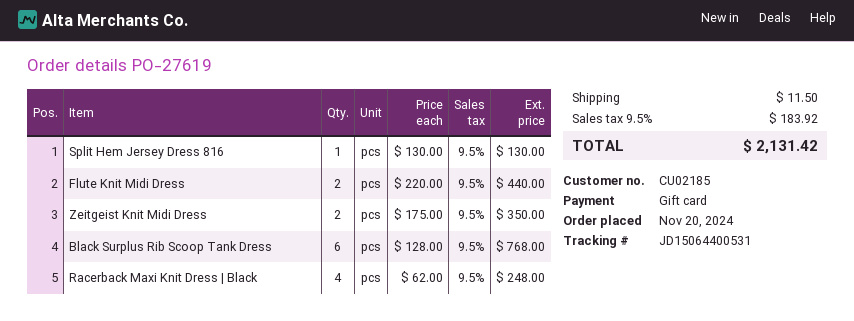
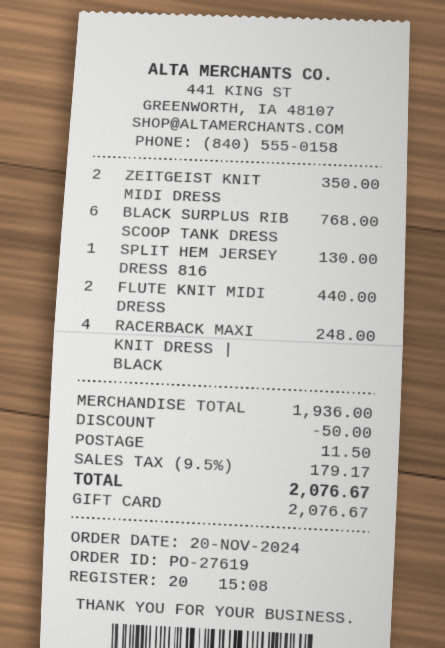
discount: none -> 50.00
tax: 9.5% = 183.92 -> 9.5% = 179.17
total: 2131.42 -> 2076.67

